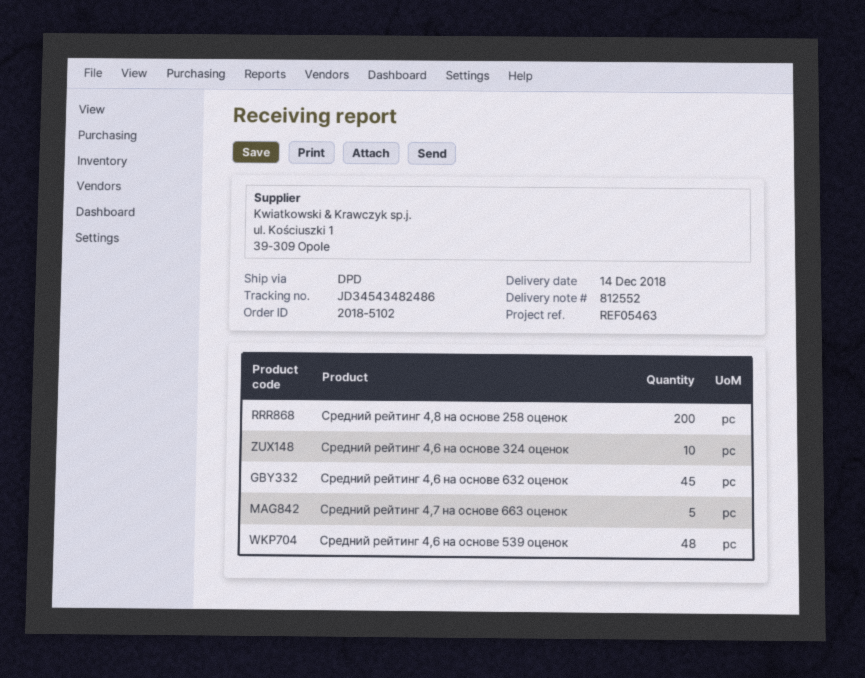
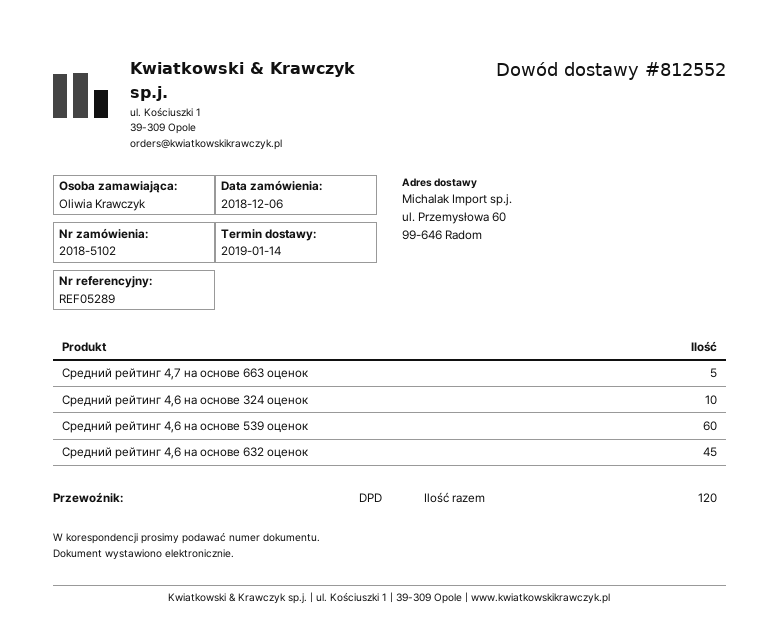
delivery date: 2018-12-14 -> 2019-01-14
reference: REF05463 -> REF05289
Средний рейтинг 4,8 на основе 258 оценок: 200 -> none
Средний рейтинг 4,6 на основе 539 оценок: 48 -> 60

